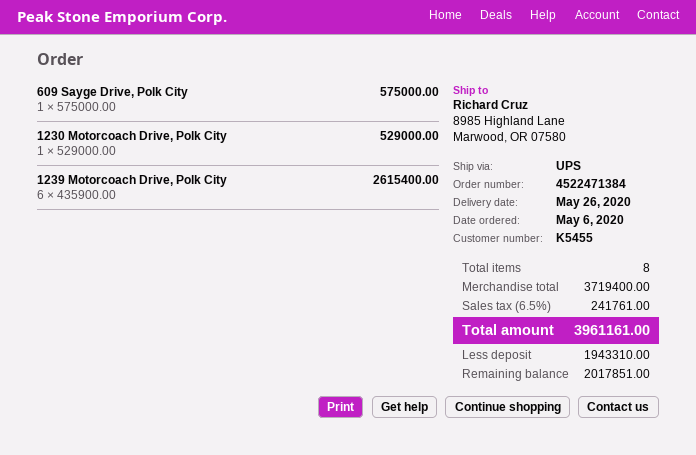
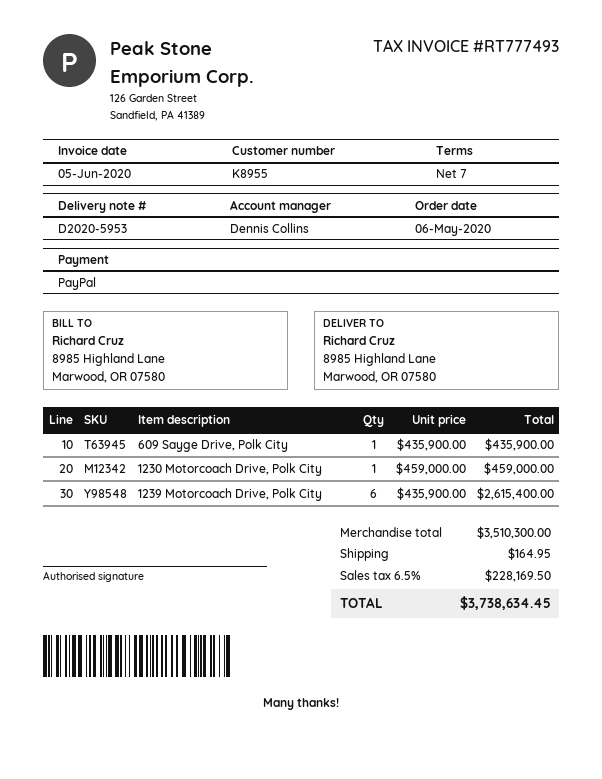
customer number: K5455 -> K8955
609 Sayge Drive, Polk City: 1 x 575000.00 = 575000.00 -> 1 x 435900.00 = 435900.00
1230 Motorcoach Drive, Polk City: 1 x 529000.00 = 529000.00 -> 1 x 459000.00 = 459000.00
subtotal: 3719400.00 -> 3510300.00
shipping: none -> 164.95
tax: 6.5% = 241761.00 -> 6.5% = 228169.50
total: 3961161.00 -> 3738634.45

